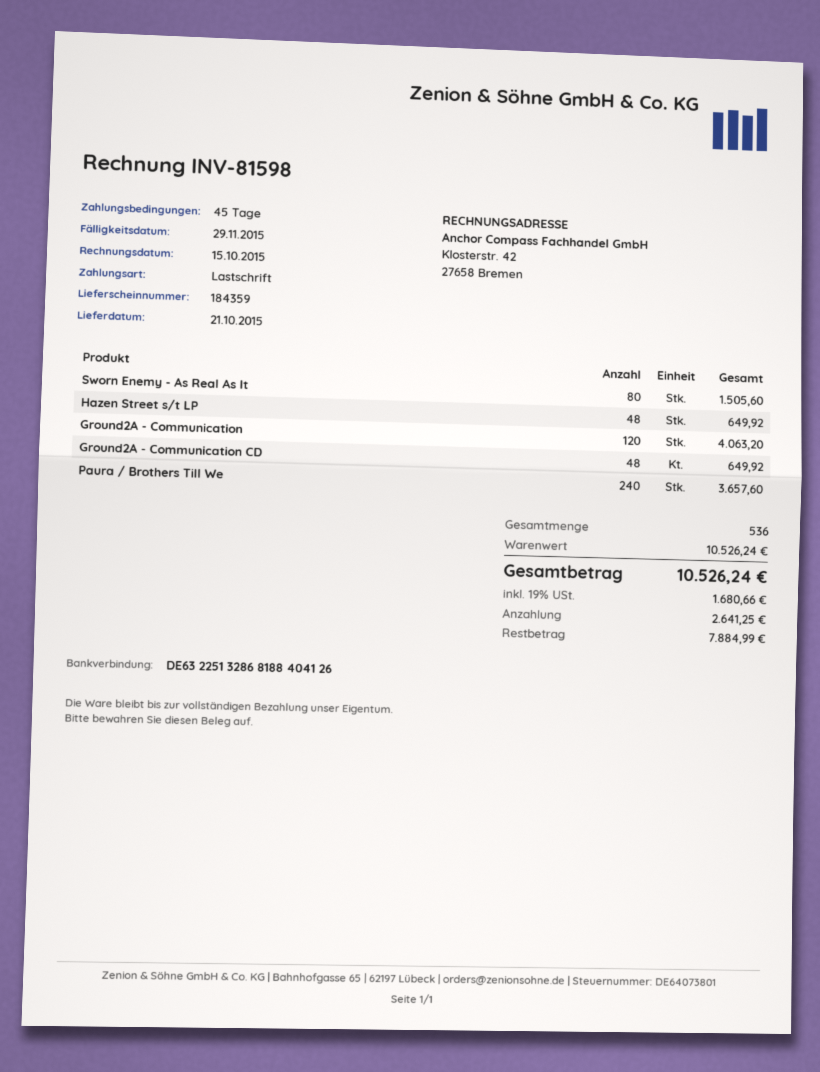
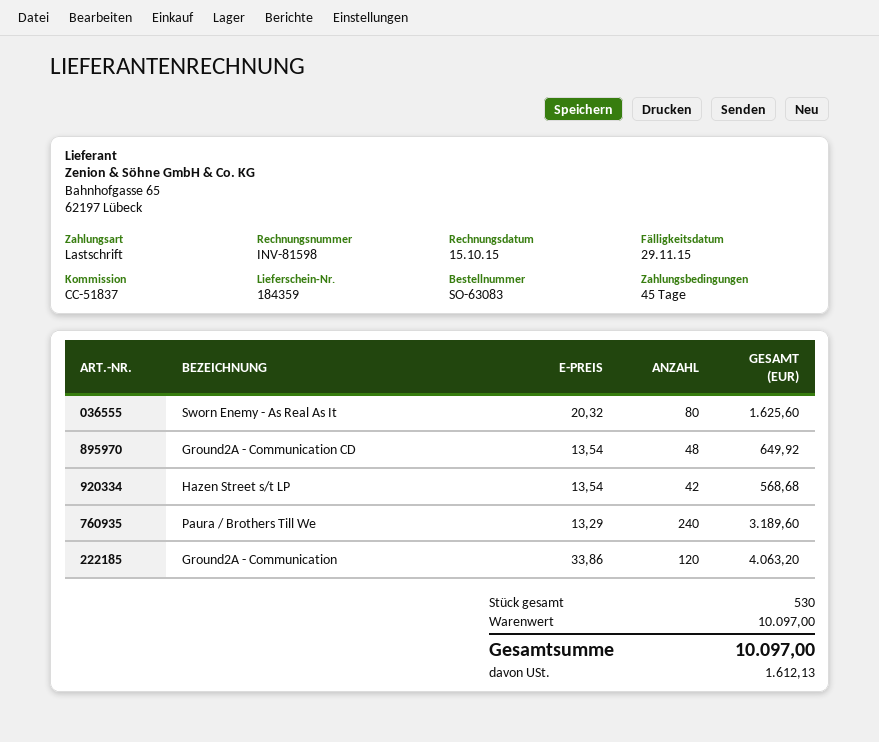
Sworn Enemy - As Real As It: 80 for 1505.60 -> 80 for 1625.60
Hazen Street s/t LP: 48 for 649.92 -> 42 for 568.68
Paura / Brothers Till We: 240 for 3657.60 -> 240 for 3189.60
total quantity: 536 -> 530
subtotal: 10526.24 -> 10097.00
tax: 1680.66 -> 1612.13
total: 10526.24 -> 10097.00

